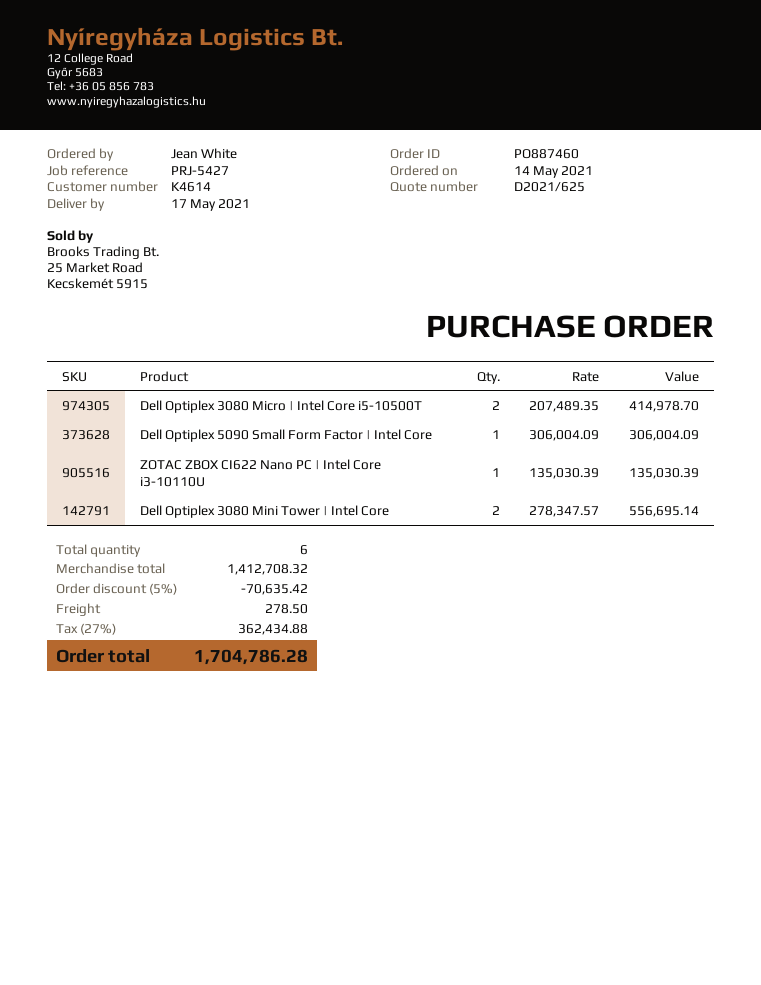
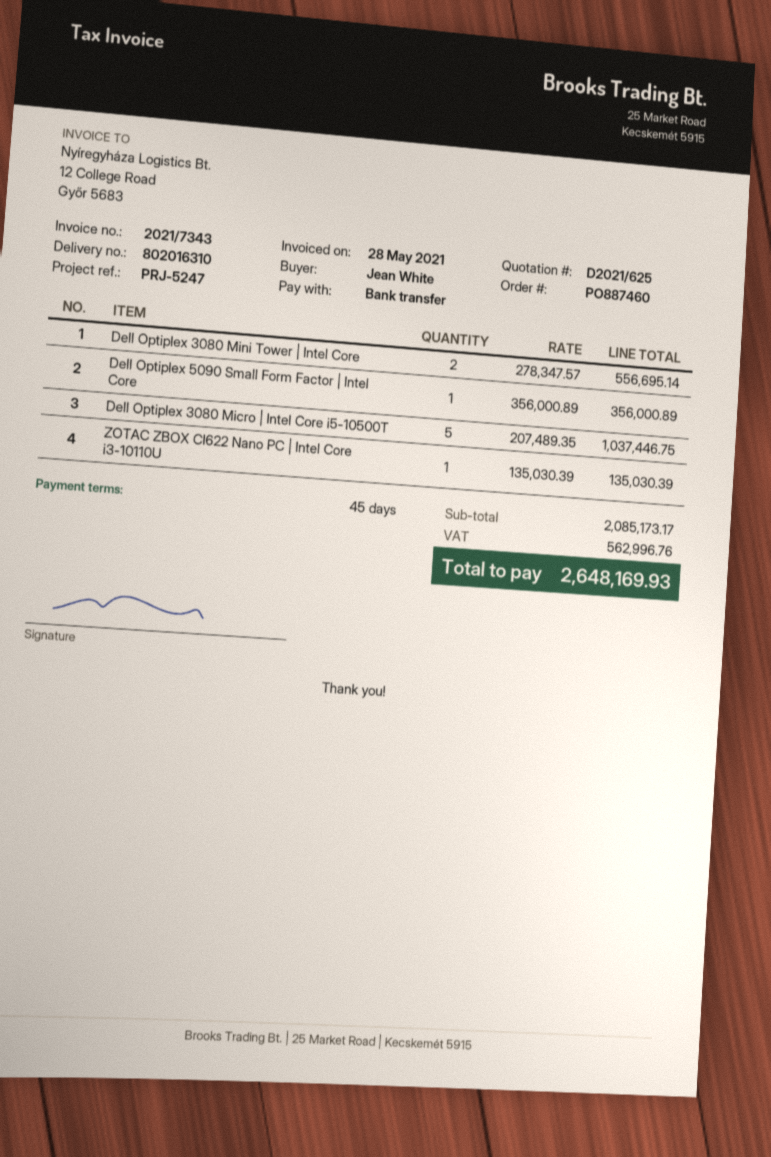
reference: PRJ-5427 -> PRJ-5247
Dell Optiplex 3080 Micro | Intel Core i5-10500T: 2 x 207489.35 = 414978.70 -> 5 x 207489.35 = 1037446.75
Dell Optiplex 5090 Small Form Factor | Intel Core: 1 x 306004.09 = 306004.09 -> 1 x 356000.89 = 356000.89
subtotal: 1412708.32 -> 2085173.17
discount: 5% = 70635.42 -> none
shipping: 278.50 -> none
tax: 362434.88 -> 562996.76
total: 1704786.28 -> 2648169.93

